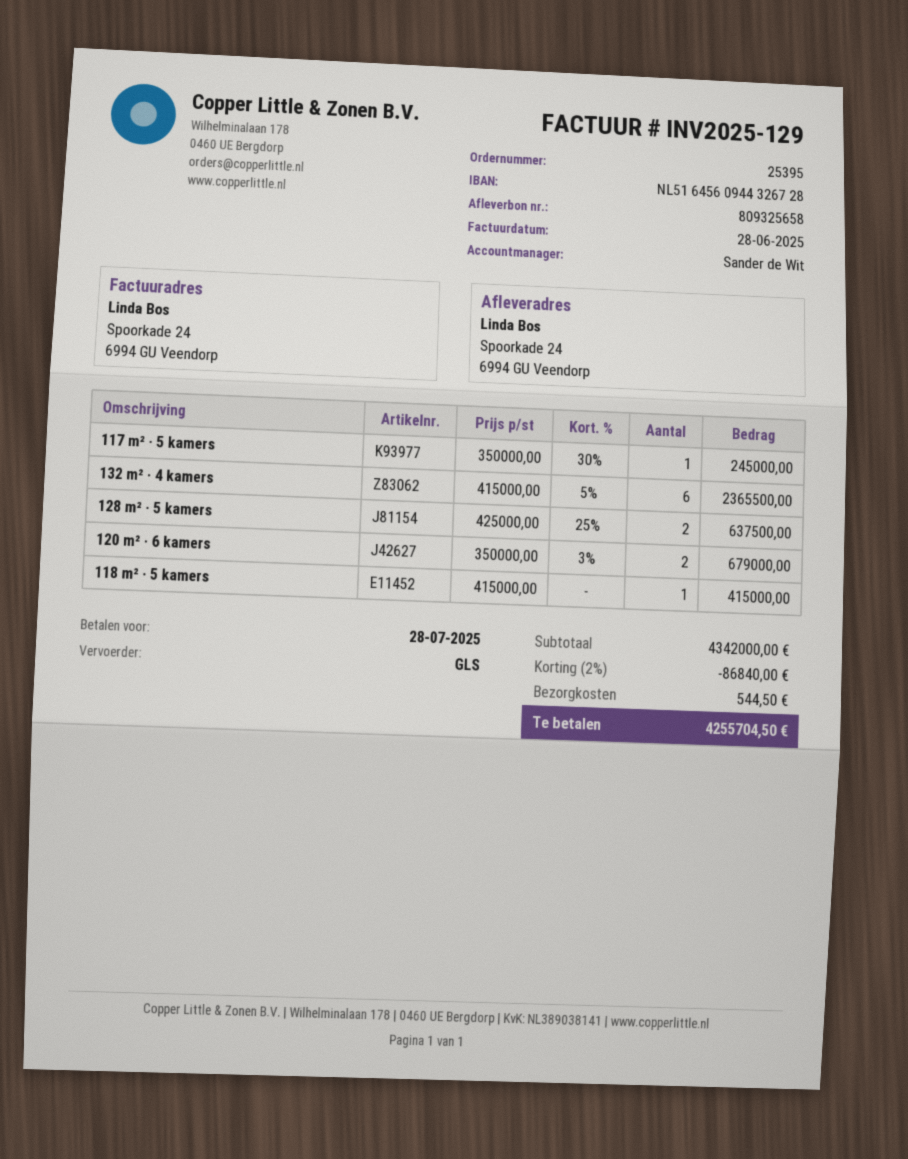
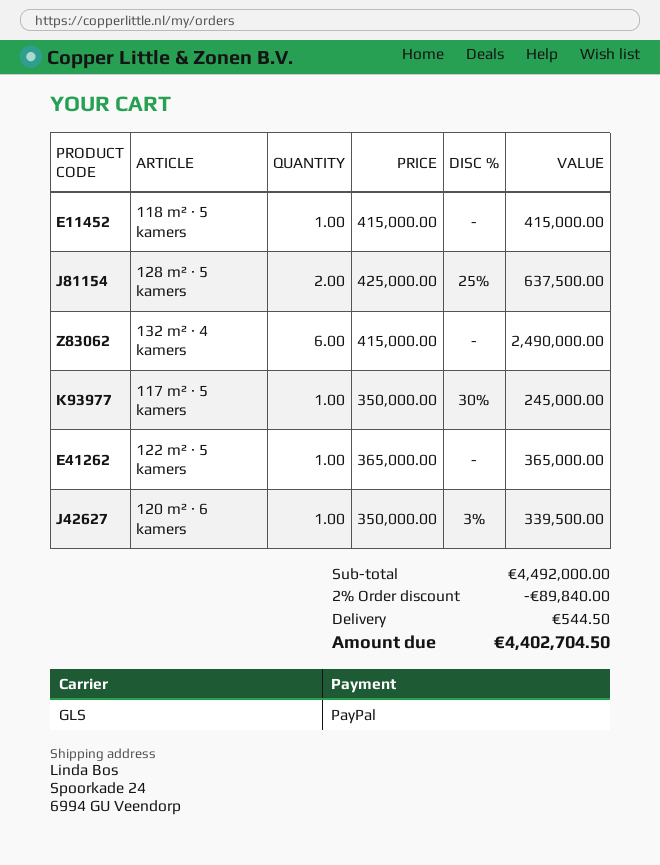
132 m² · 4 kamers: 6 x 415000.00 - 5% = 2365500.00 -> 6 x 415000.00 = 2490000.00
120 m² · 6 kamers: 2 x 350000.00 - 3% = 679000.00 -> 1 x 350000.00 - 3% = 339500.00
122 m² · 5 kamers: none -> 1 x 365000.00 = 365000.00
subtotal: 4342000.00 -> 4492000.00
discount: 2% = 86840.00 -> 2% = 89840.00
total: 4255704.50 -> 4402704.50

